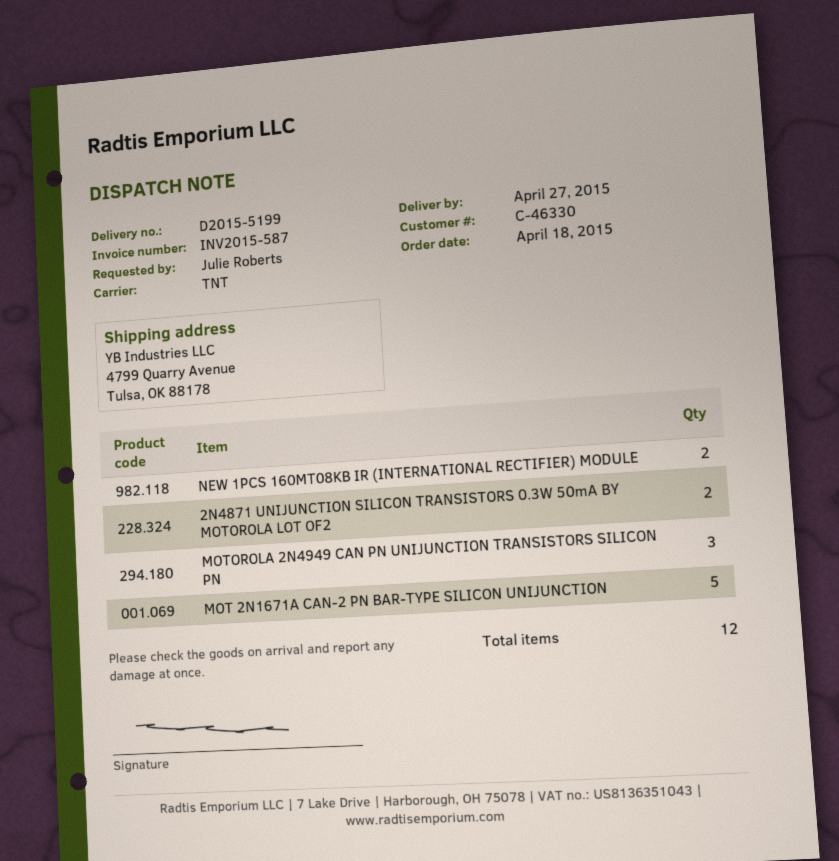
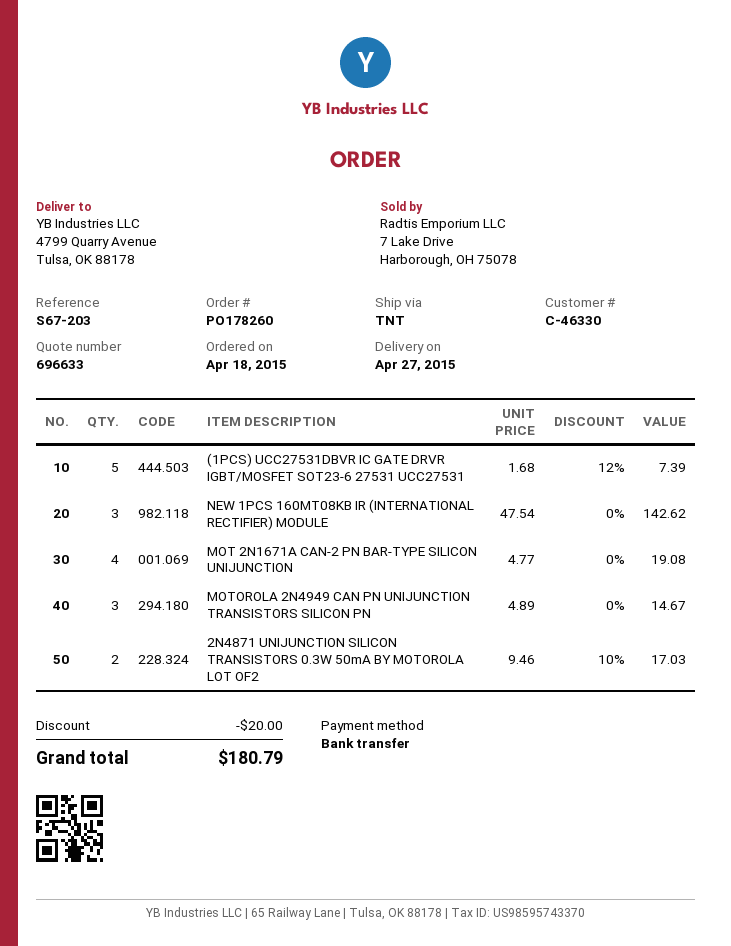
NEW 1PCS 160MT08KB IR (INTERNATIONAL RECTIFIER) MODULE: 2 -> 3
MOT 2N1671A CAN-2 PN BAR-TYPE SILICON UNIJUNCTION: 5 -> 4
(1PCS) UCC27531DBVR IC GATE DRVR IGBT/MOSFET SOT23-6 27531 UCC27531: none -> 5

